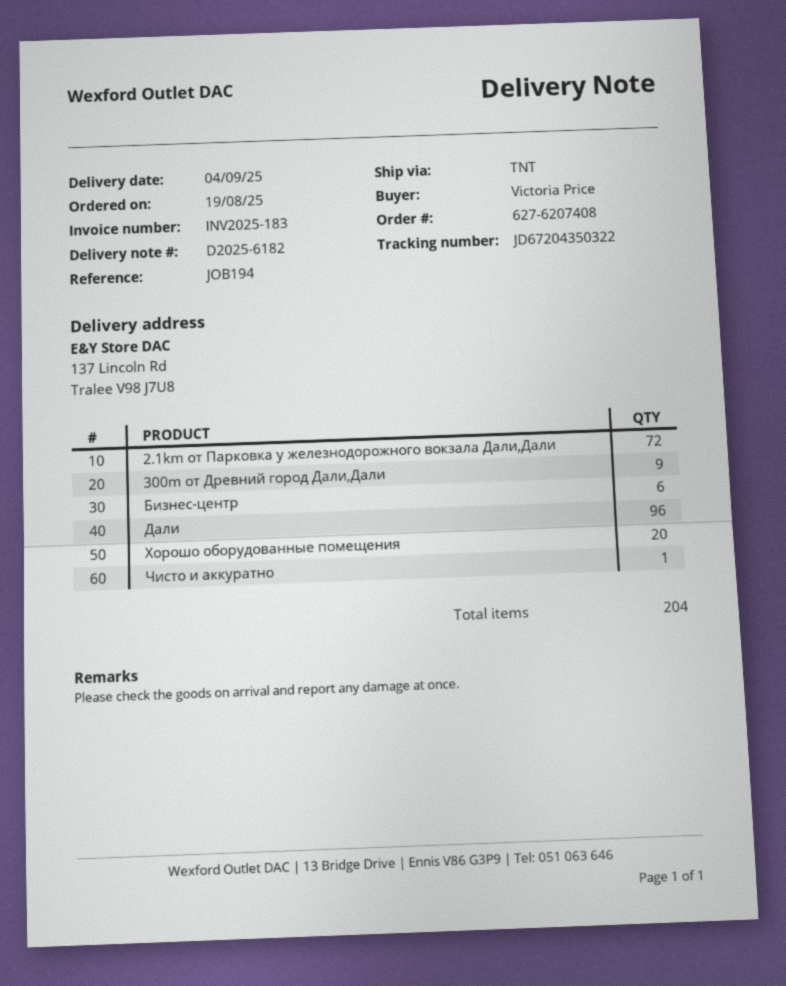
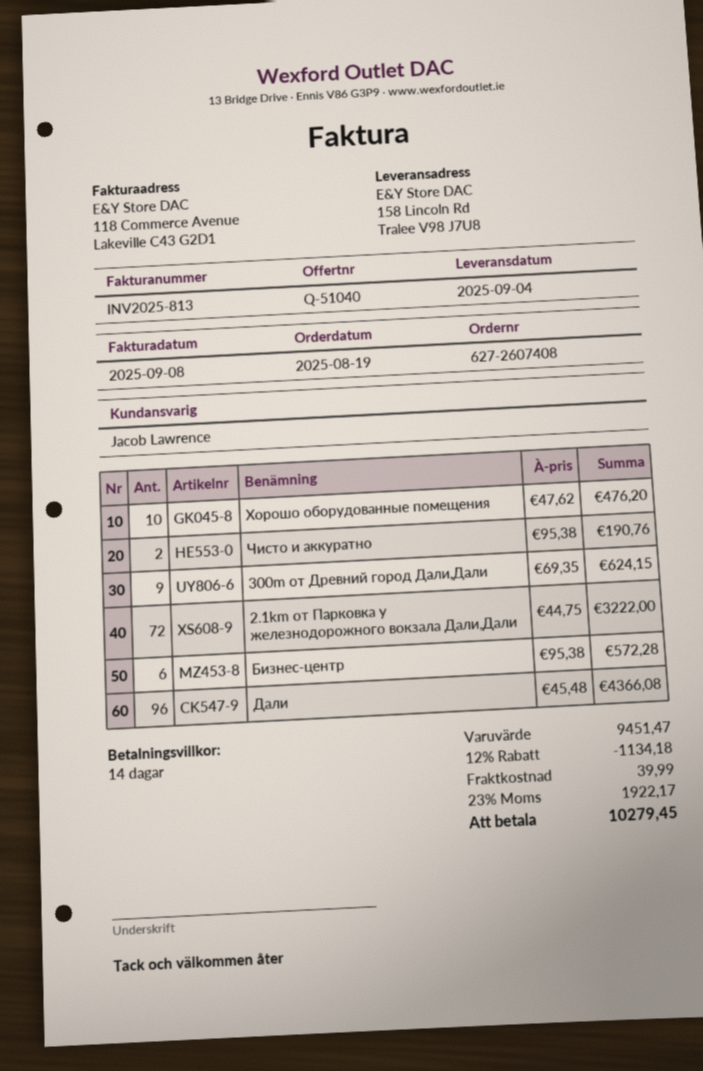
order number: 627-6207408 -> 627-2607408
invoice number: INV2025-183 -> INV2025-813
ship to: 137 Lincoln Rd, Tralee V98 J7U8 -> 158 Lincoln Rd, Tralee V98 J7U8
Хорошо оборудованные помещения: 20 -> 10
Чисто и аккуратно: 1 -> 2

